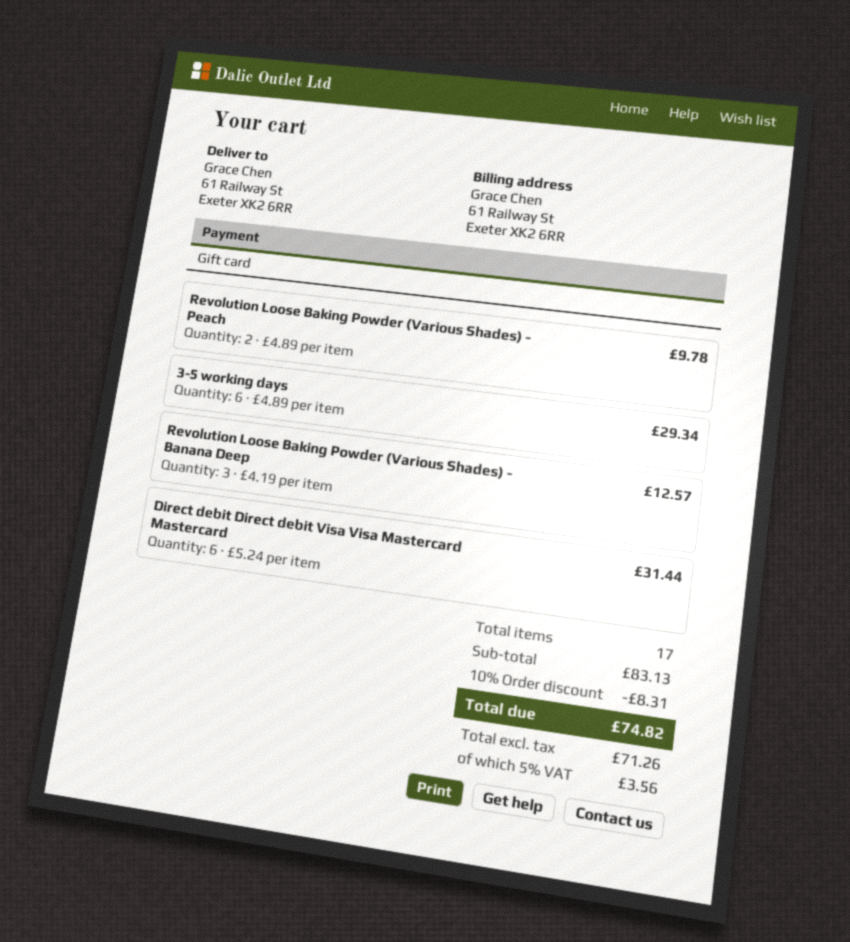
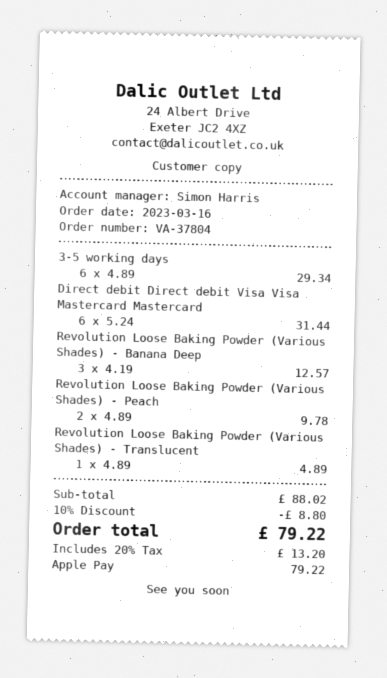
payment method: gift card -> Apple Pay
Revolution Loose Baking Powder (Various Shades) - Translucent: none -> 1 x 4.89 = 4.89
subtotal: 83.13 -> 88.02
discount: 10% = 8.31 -> 10% = 8.80
tax: 5% = 3.56 -> 20% = 13.20
total: 74.82 -> 79.22

